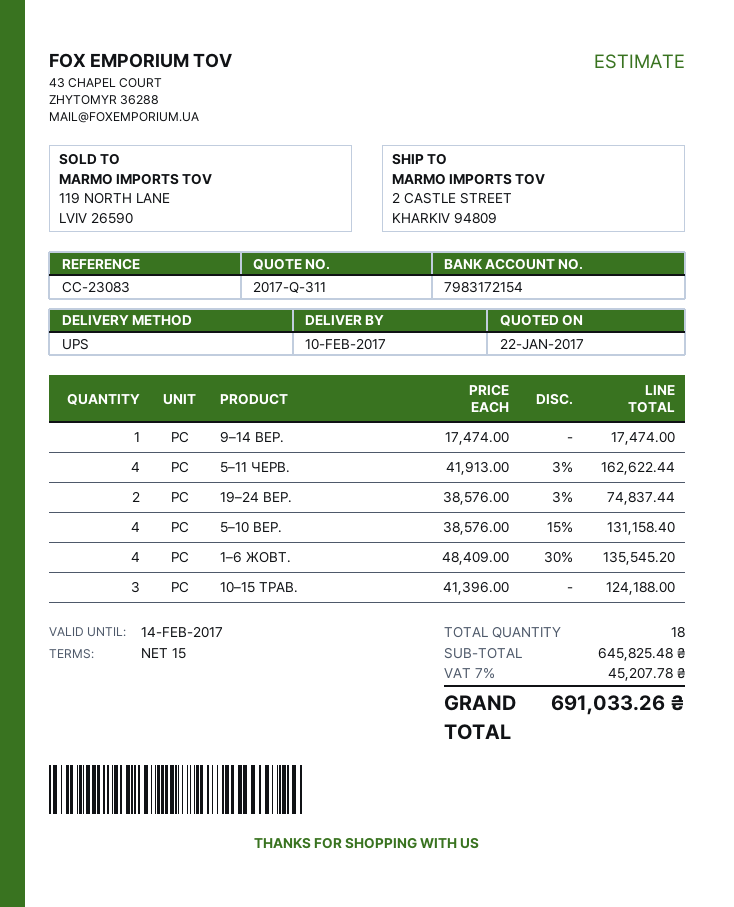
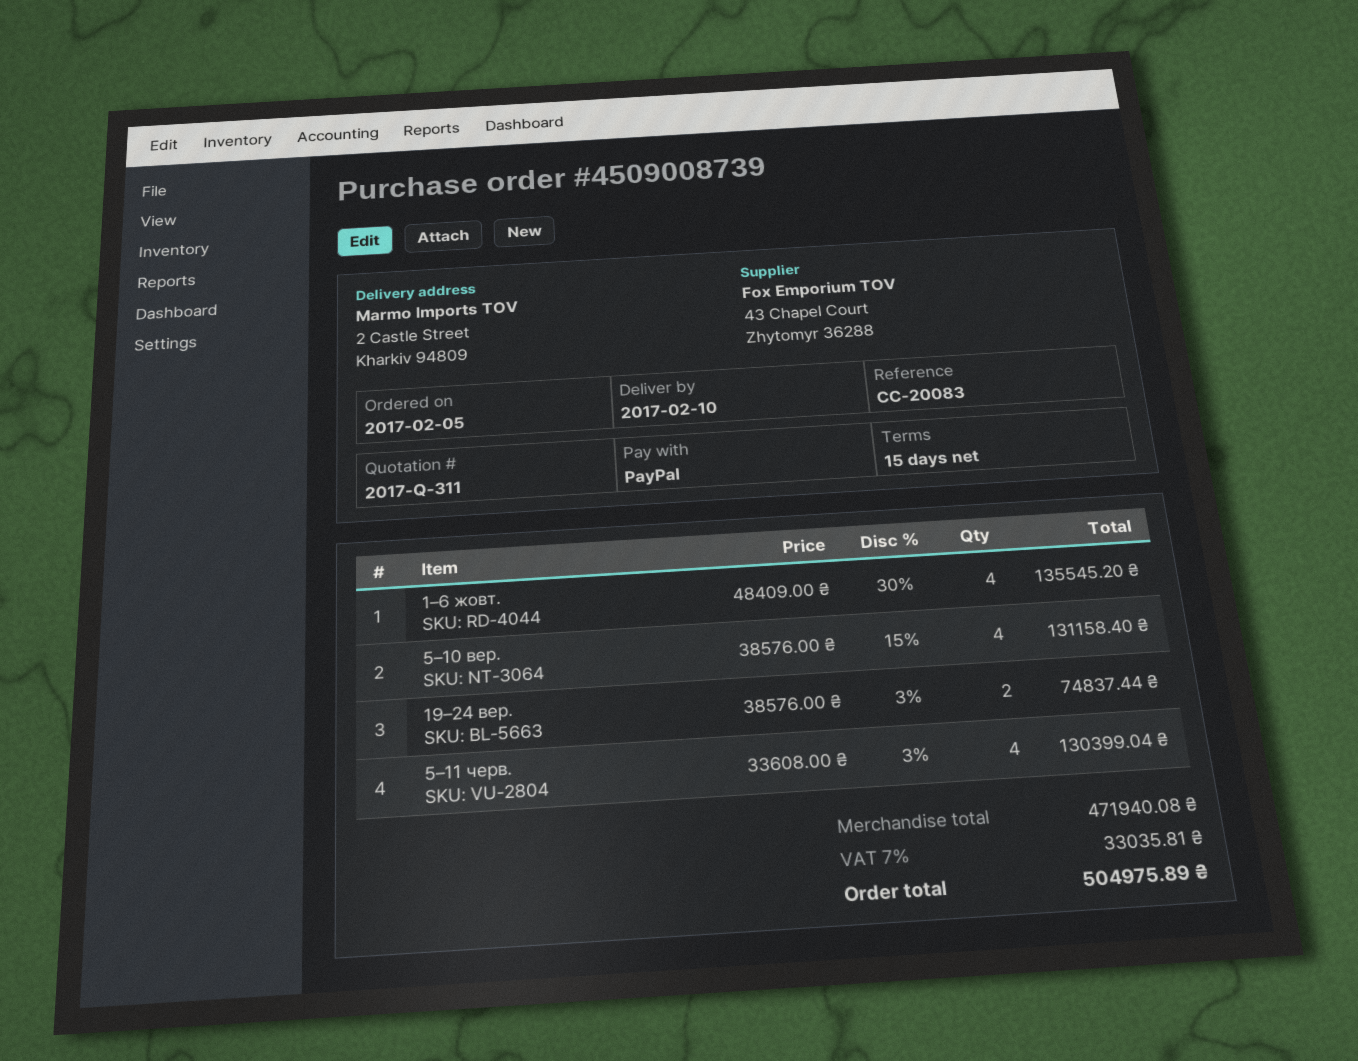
reference: CC-23083 -> CC-20083
9–14 ВЕР.: 1 x 17474.00 = 17474.00 -> none
5–11 ЧЕРВ.: 4 x 41913.00 - 3% = 162622.44 -> 4 x 33608.00 - 3% = 130399.04
10–15 ТРАВ.: 3 x 41396.00 = 124188.00 -> none
subtotal: 645825.48 -> 471940.08
tax: 7% = 45207.78 -> 7% = 33035.81
total: 691033.26 -> 504975.89

